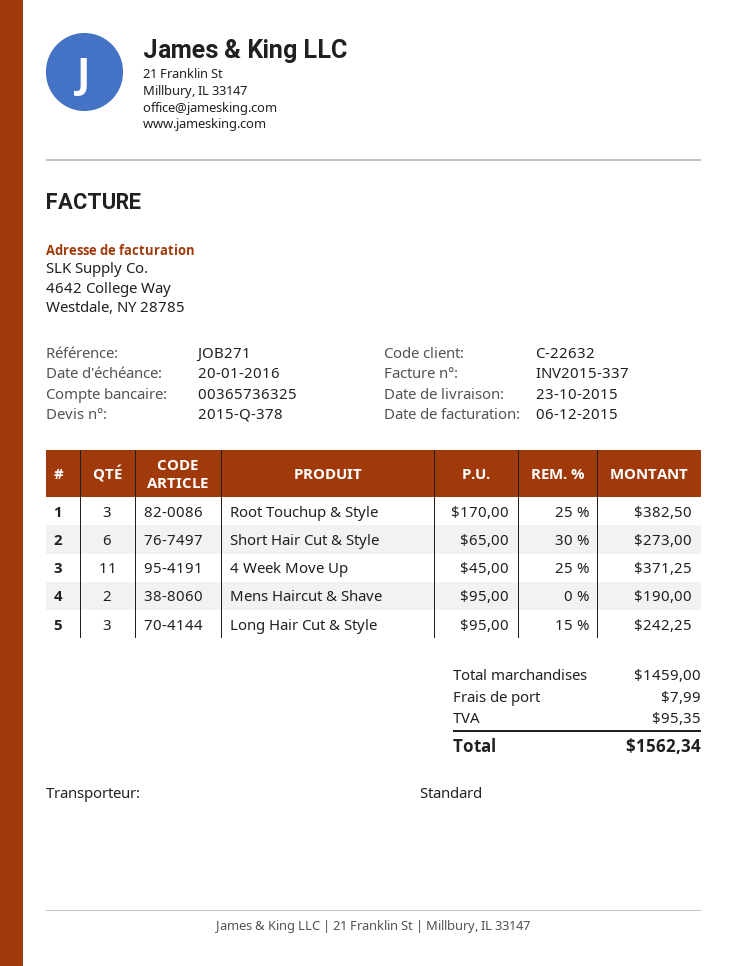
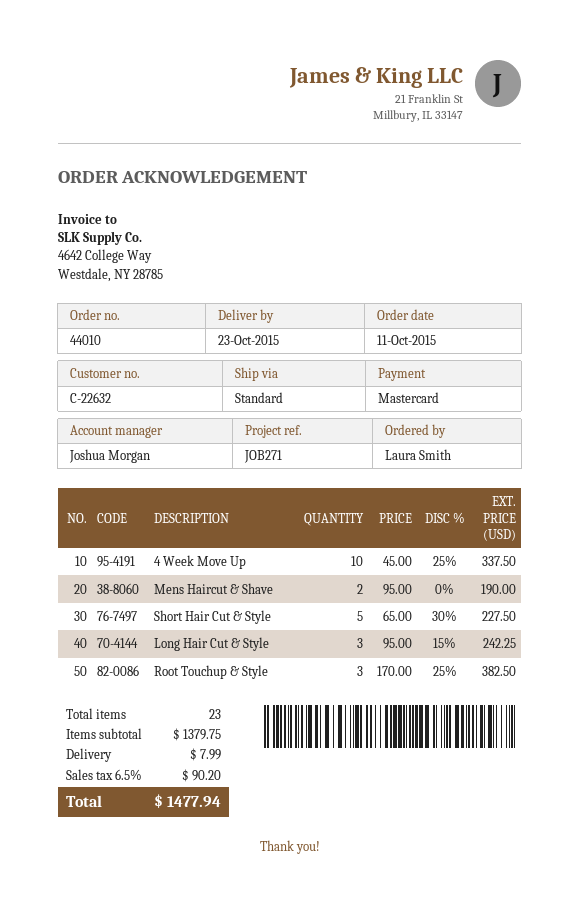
Short Hair Cut & Style: 6 x 65.00 - 30% = 273.00 -> 5 x 65.00 - 30% = 227.50
4 Week Move Up: 11 x 45.00 - 25% = 371.25 -> 10 x 45.00 - 25% = 337.50
subtotal: 1459.00 -> 1379.75
tax: 95.35 -> 90.20
total: 1562.34 -> 1477.94

